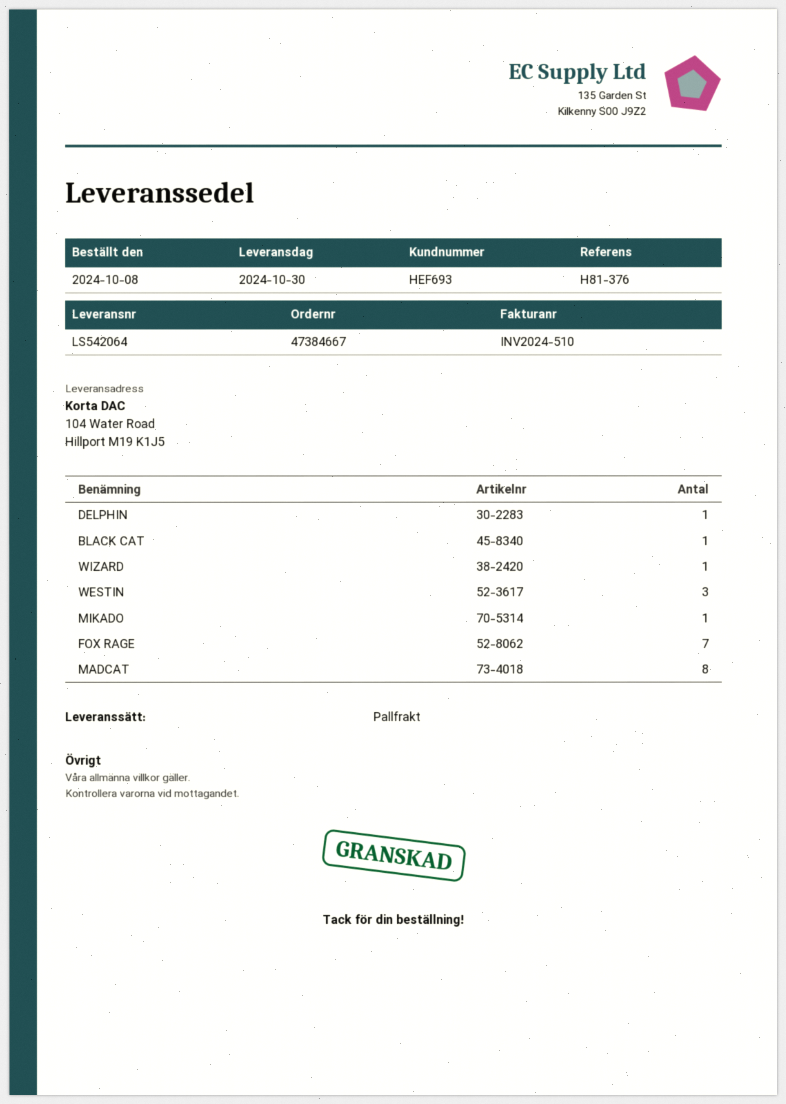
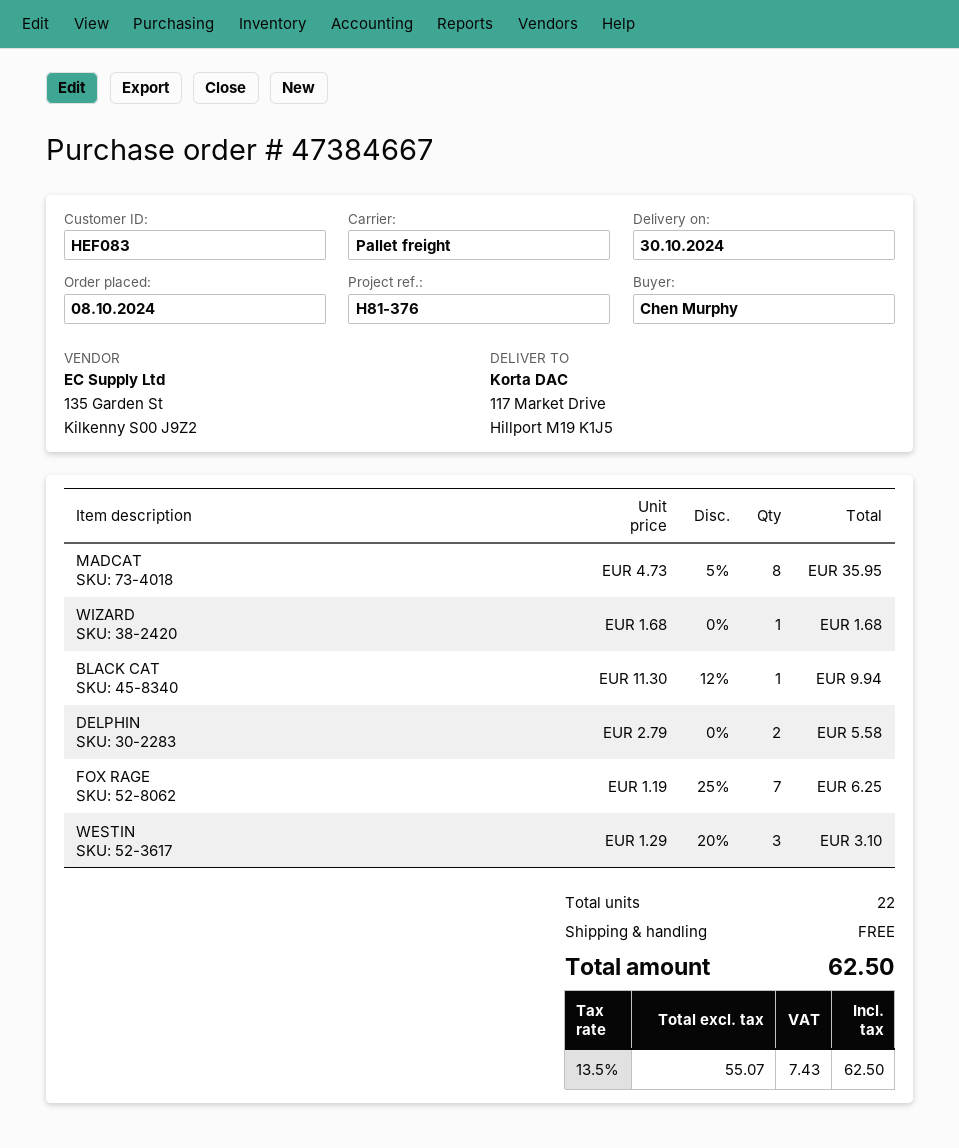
customer number: HEF693 -> HEF083
ship to: 104 Water Road, Hillport M19 K1J5 -> 117 Market Drive, Hillport M19 K1J5
DELPHIN: 1 -> 2
MIKADO: 1 -> none

